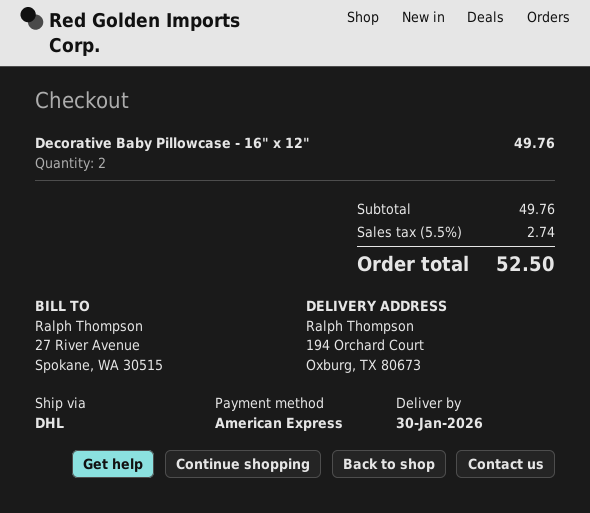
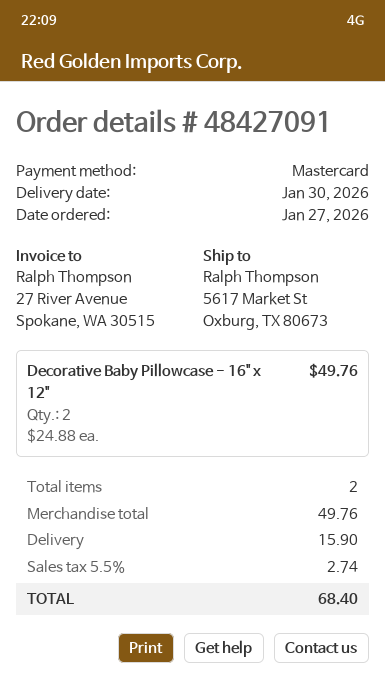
payment method: American Express -> Mastercard
ship to: 194 Orchard Court, Oxburg, TX 80673 -> 5617 Market St, Oxburg, TX 80673
shipping: none -> 15.90
total: 52.50 -> 68.40

